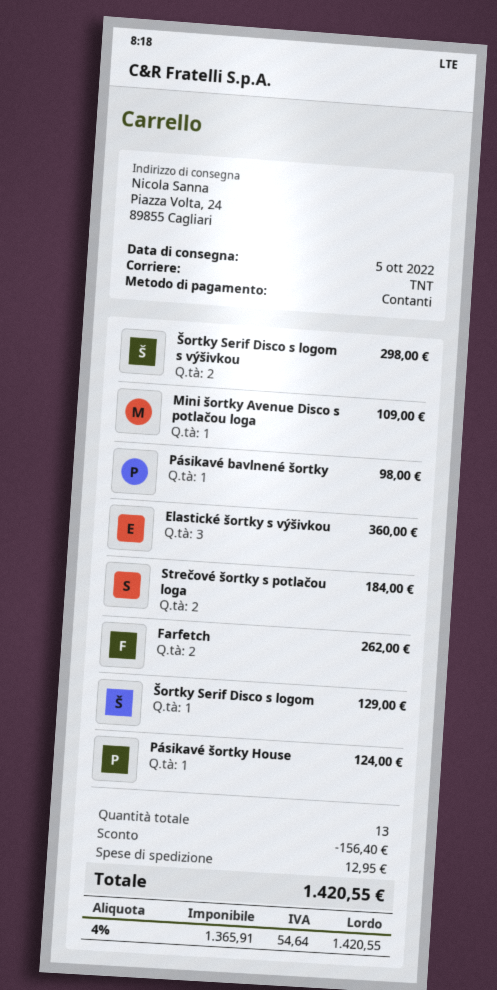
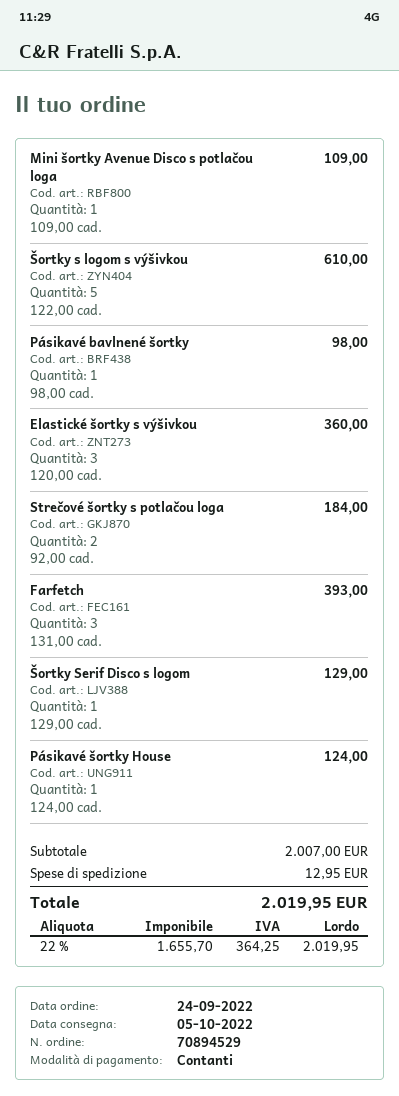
Šortky Serif Disco s logom s výšivkou: 2 for 298.00 -> none
Farfetch: 2 for 262.00 -> 3 for 393.00
Šortky s logom s výšivkou: none -> 5 for 610.00
discount: 156.40 -> none
net: 1365.91 -> 1655.70
tax: 4% = 54.64 -> 22% = 364.25
total: 1420.55 -> 2019.95

